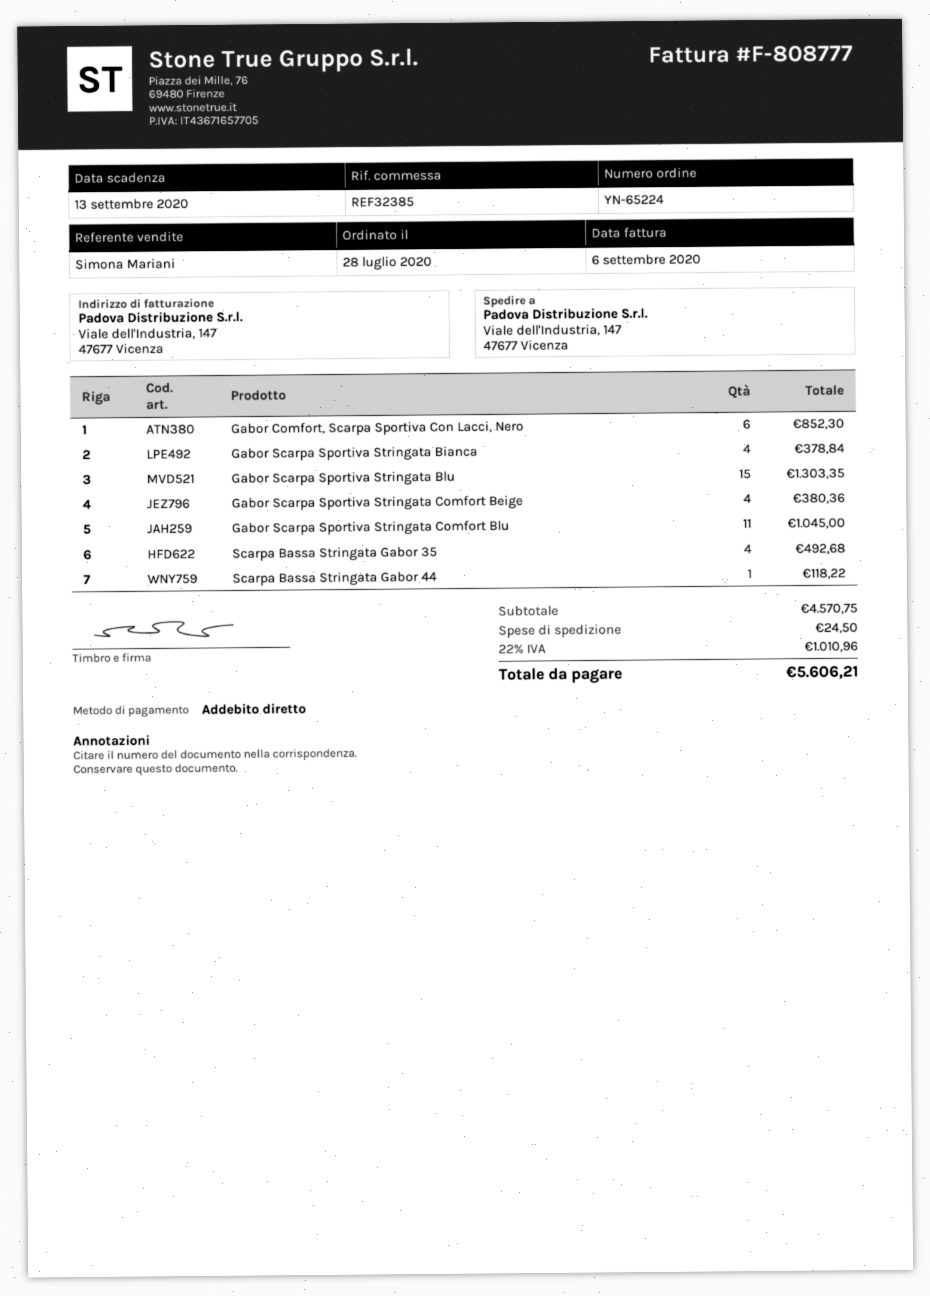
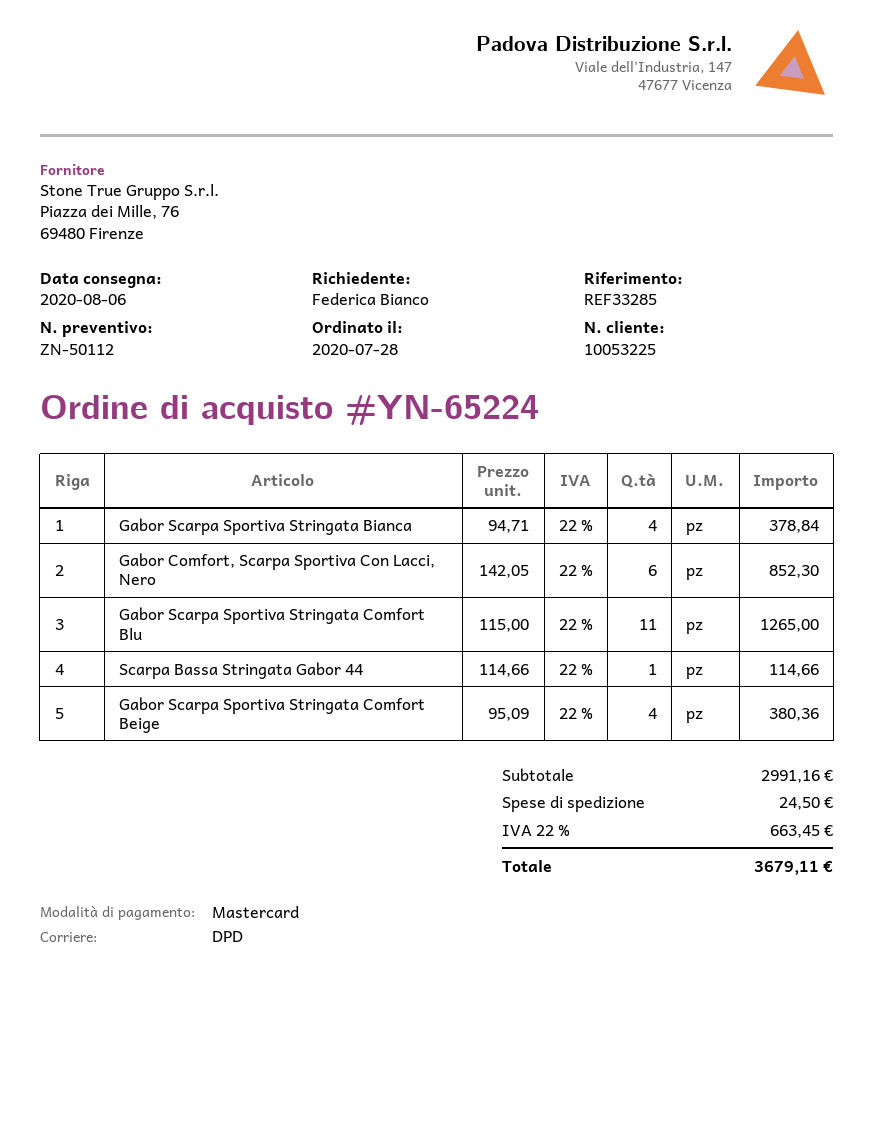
reference: REF32385 -> REF33285
payment method: direct debit -> Mastercard
Gabor Scarpa Sportiva Stringata Blu: 15 for 1303.35 -> none
Gabor Scarpa Sportiva Stringata Comfort Blu: 11 for 1045.00 -> 11 for 1265.00
Scarpa Bassa Stringata Gabor 35: 4 for 492.68 -> none
Scarpa Bassa Stringata Gabor 44: 1 for 118.22 -> 1 for 114.66
subtotal: 4570.75 -> 2991.16
tax: 22% = 1010.96 -> 22% = 663.45
total: 5606.21 -> 3679.11

